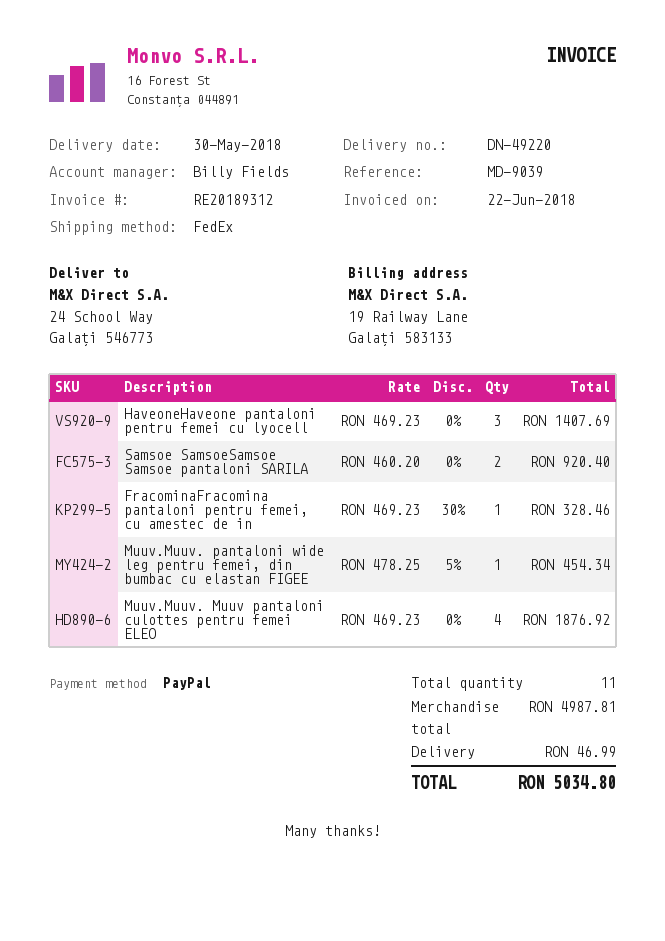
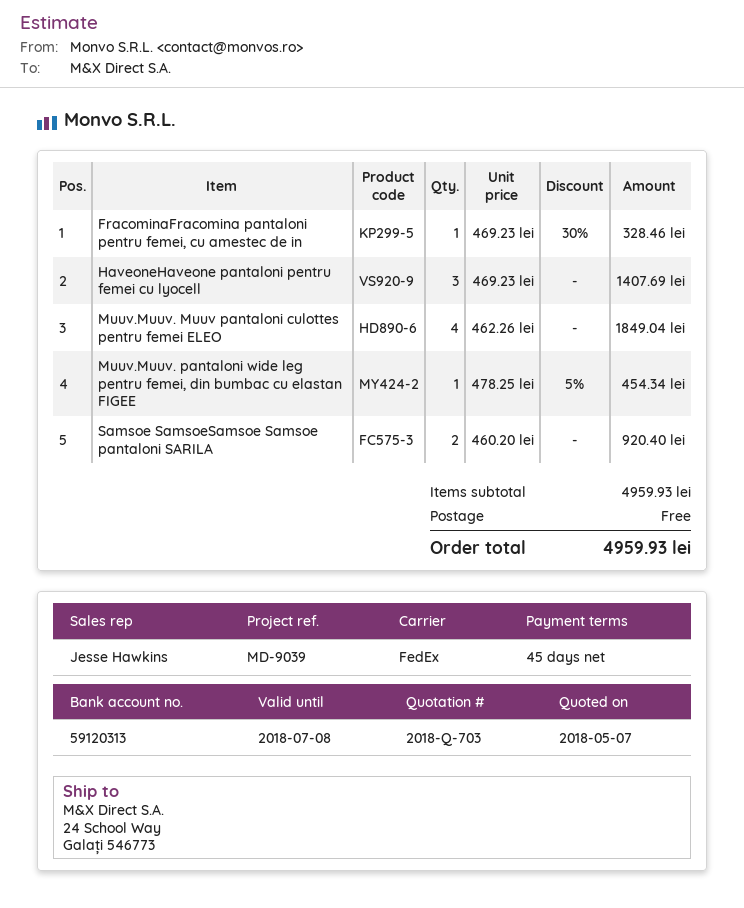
sales rep: Billy Fields -> Jesse Hawkins
Muuv.Muuv. Muuv pantaloni culottes pentru femei ELEO: 4 x 469.23 = 1876.92 -> 4 x 462.26 = 1849.04
subtotal: 4987.81 -> 4959.93
shipping: 46.99 -> 0.00
total: 5034.80 -> 4959.93

